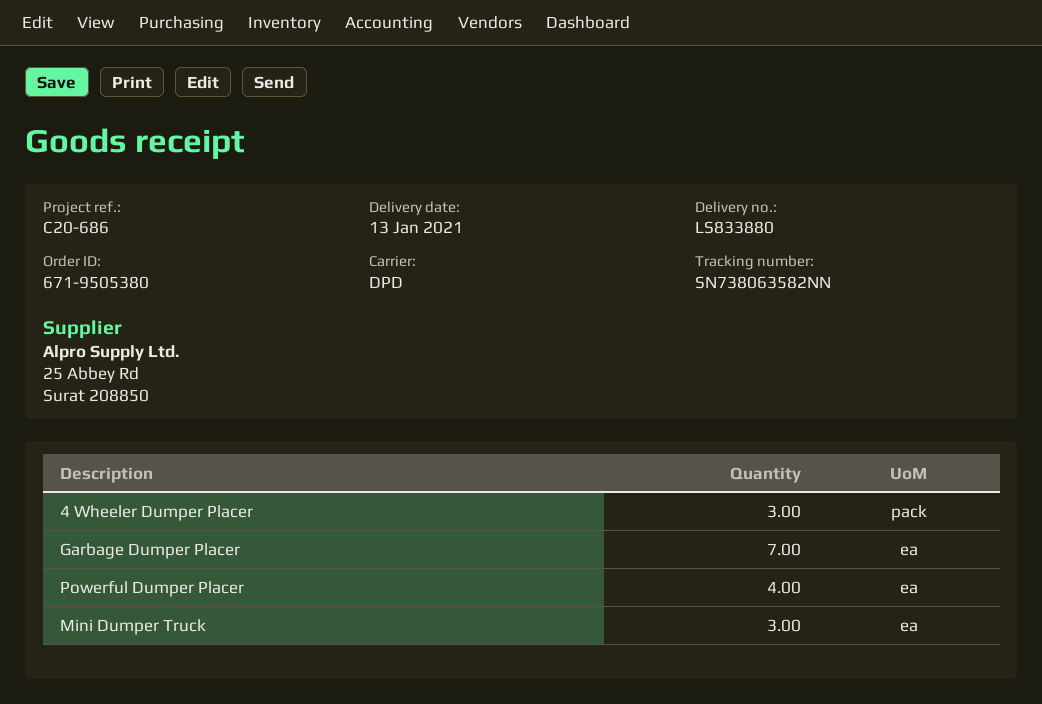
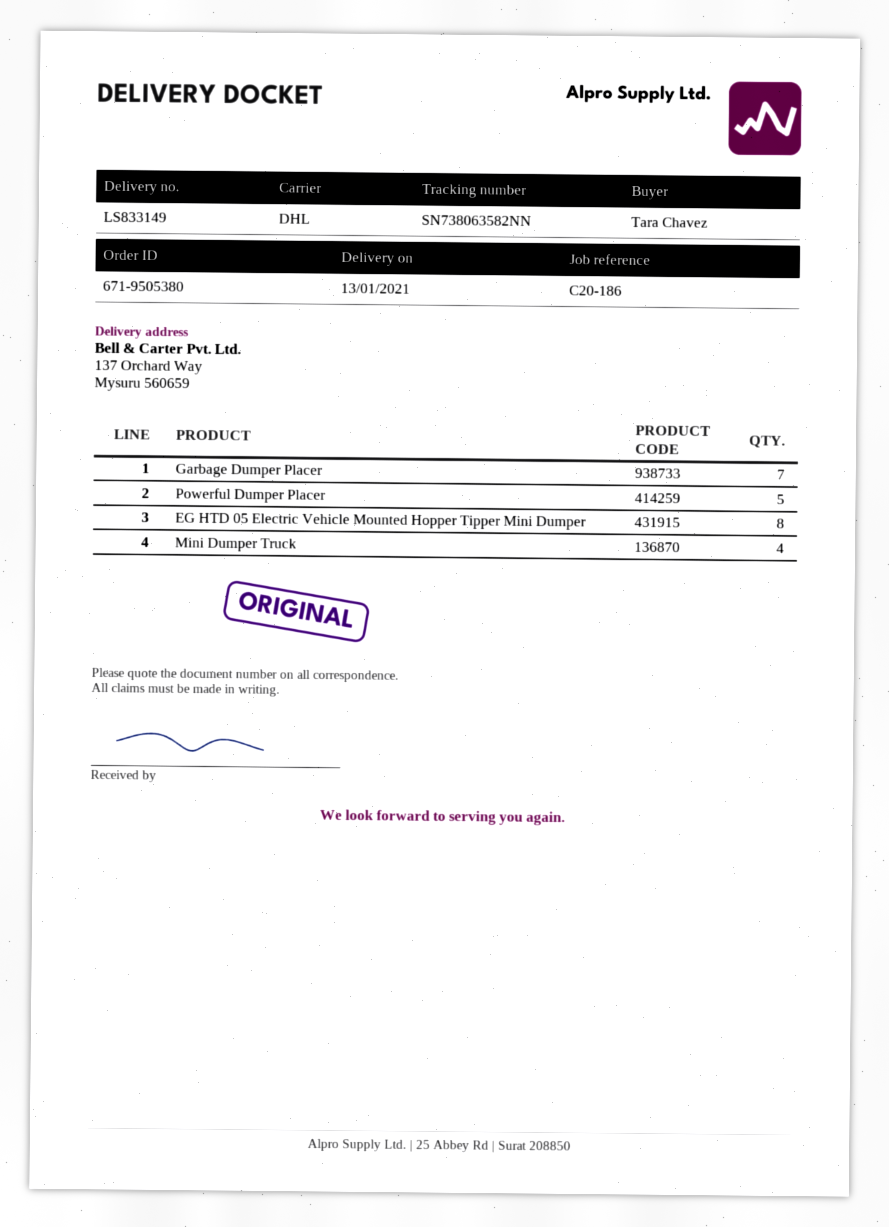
delivery note number: LS833880 -> LS833149
reference: C20-686 -> C20-186
shipping method: DPD -> DHL
4 Wheeler Dumper Placer: 3 -> none
Powerful Dumper Placer: 4 -> 5
Mini Dumper Truck: 3 -> 4
EG HTD 05 Electric Vehicle Mounted Hopper Tipper Mini Dumper: none -> 8

